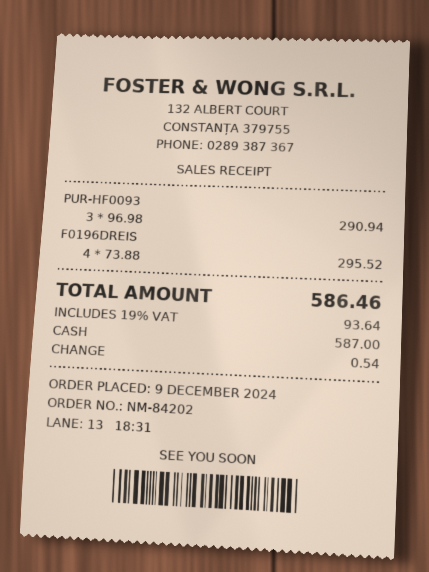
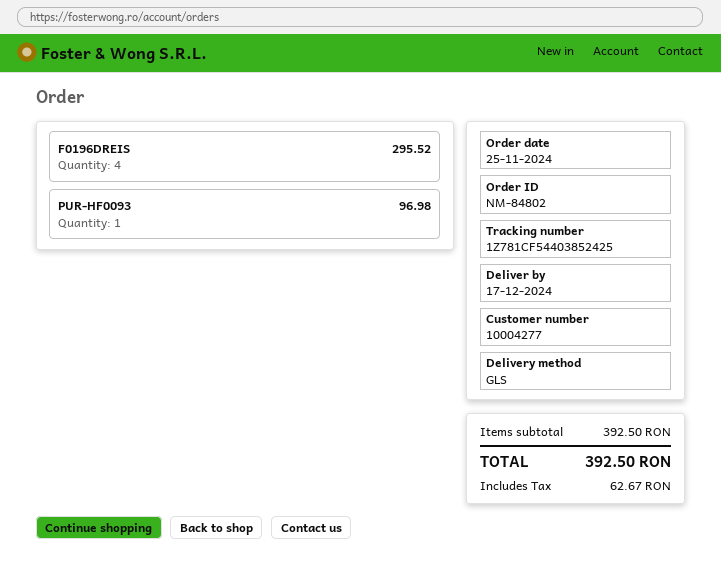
order number: NM-84202 -> NM-84802
order date: 2024-12-09 -> 2024-11-25
PUR-HF0093: 3 for 290.94 -> 1 for 96.98
tax: 93.64 -> 62.67
total: 586.46 -> 392.50

